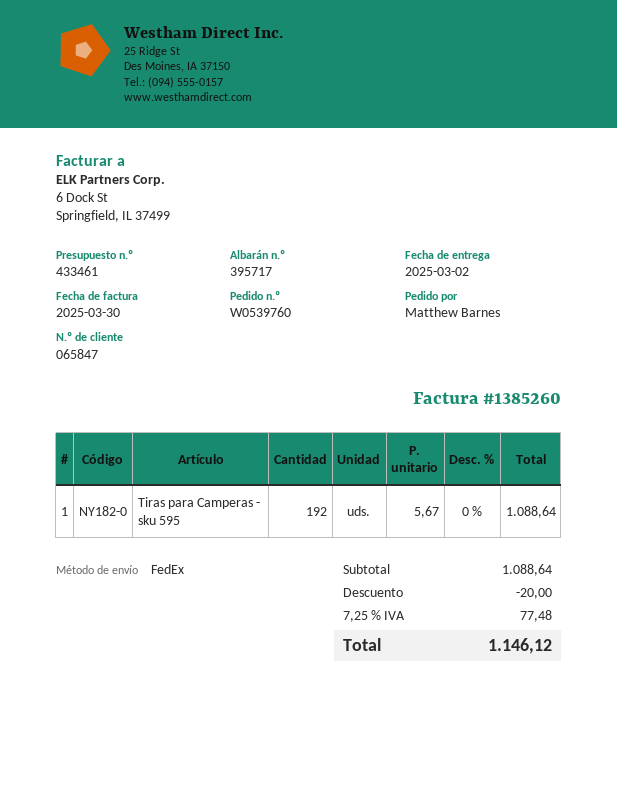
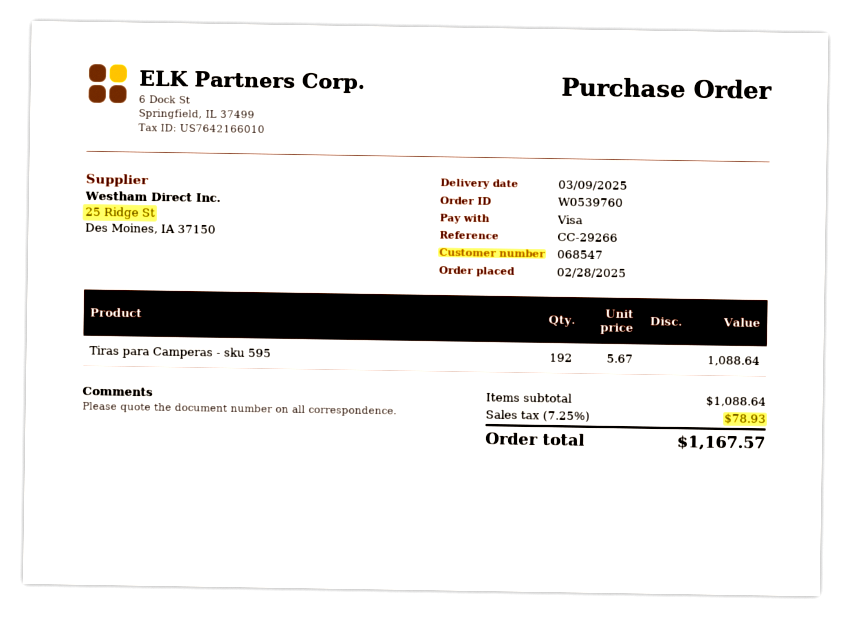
delivery date: 2025-03-02 -> 2025-03-09
customer number: 065847 -> 068547
discount: 20.00 -> none
tax: 7.25% = 77.48 -> 7.25% = 78.93
total: 1146.12 -> 1167.57

